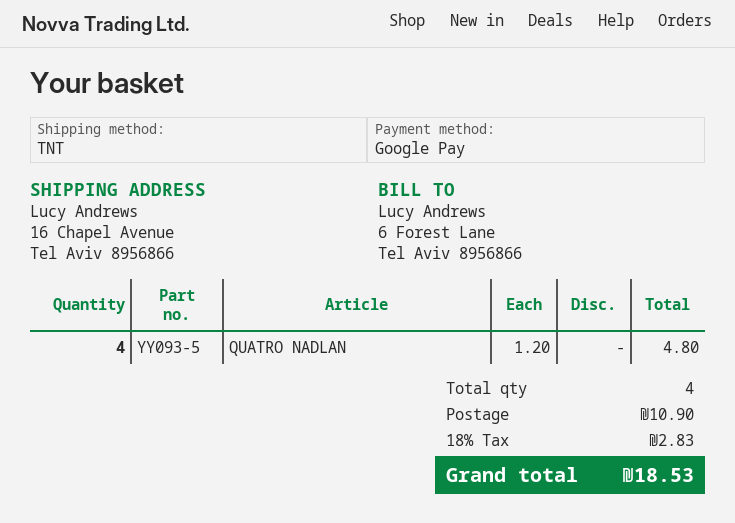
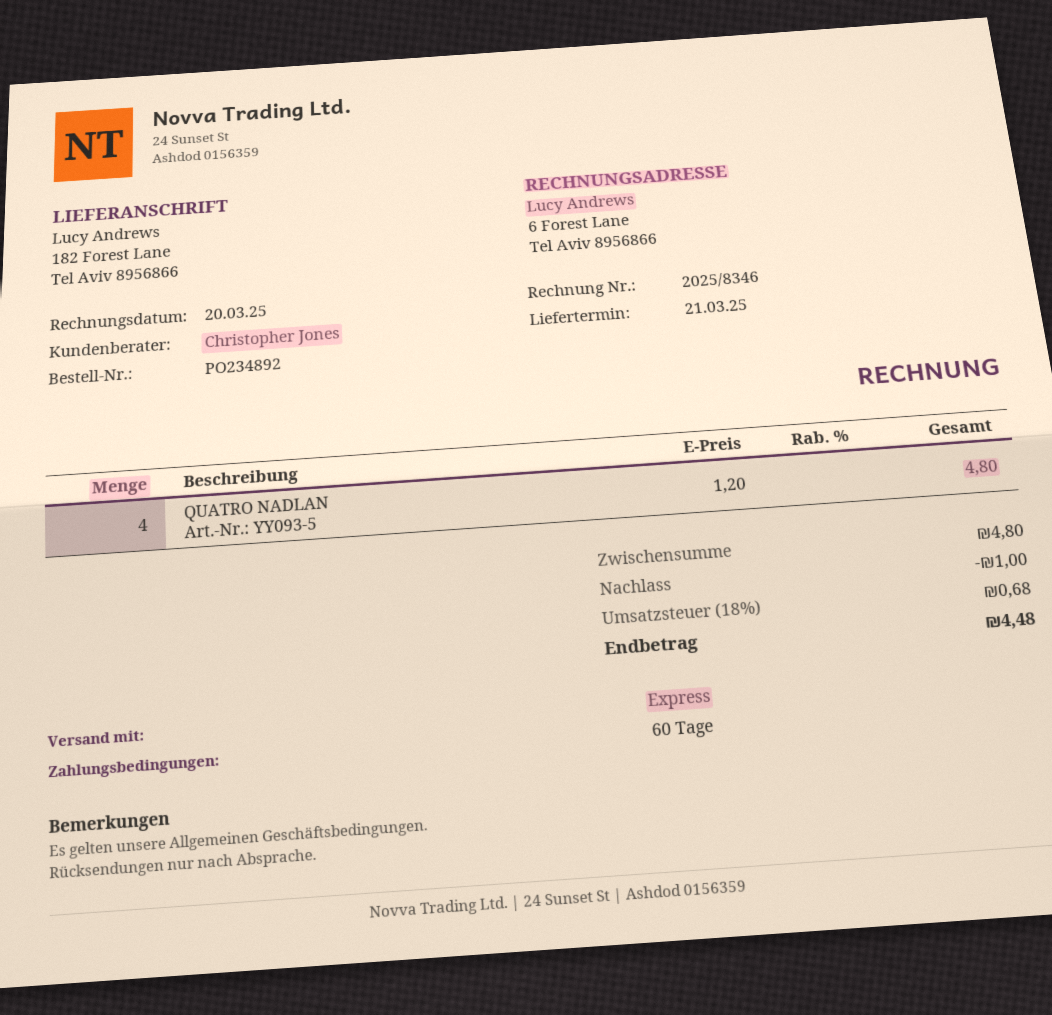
shipping method: TNT -> express
ship to: 16 Chapel Avenue, Tel Aviv 8956866 -> 182 Forest Lane, Tel Aviv 8956866
discount: none -> 1.00
shipping: 10.90 -> none
tax: 18% = 2.83 -> 18% = 0.68
total: 18.53 -> 4.48

